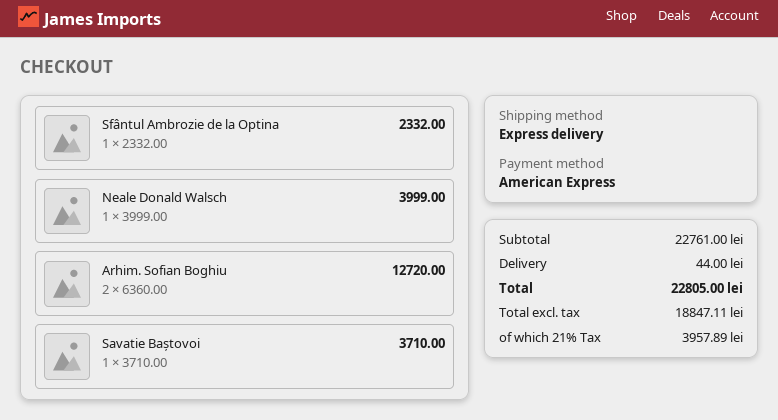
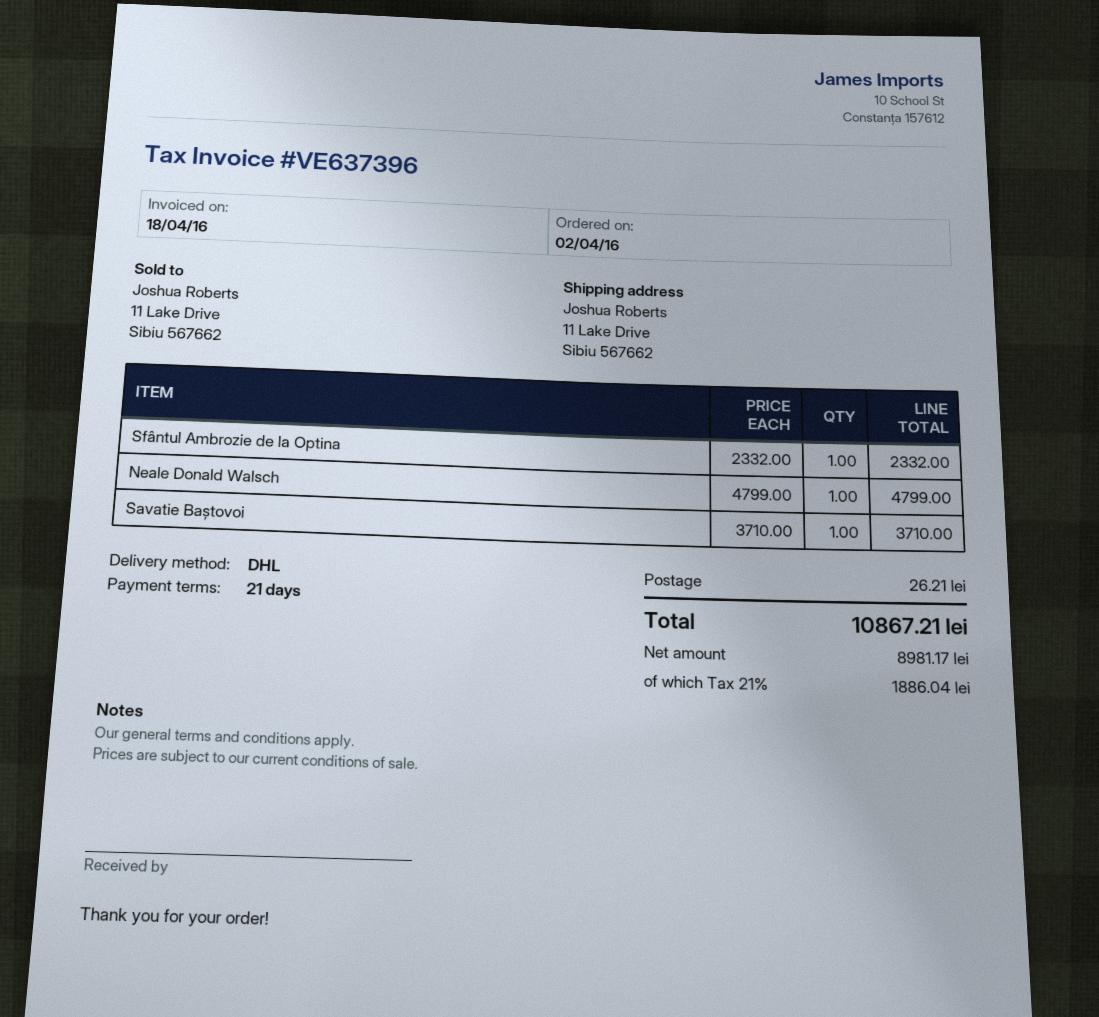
shipping method: express -> DHL
Neale Donald Walsch: 1 x 3999.00 = 3999.00 -> 1 x 4799.00 = 4799.00
Arhim. Sofian Boghiu: 2 x 6360.00 = 12720.00 -> none
shipping: 44.00 -> 26.21
net: 18847.11 -> 8981.17
tax: 21% = 3957.89 -> 21% = 1886.04
total: 22805.00 -> 10867.21

